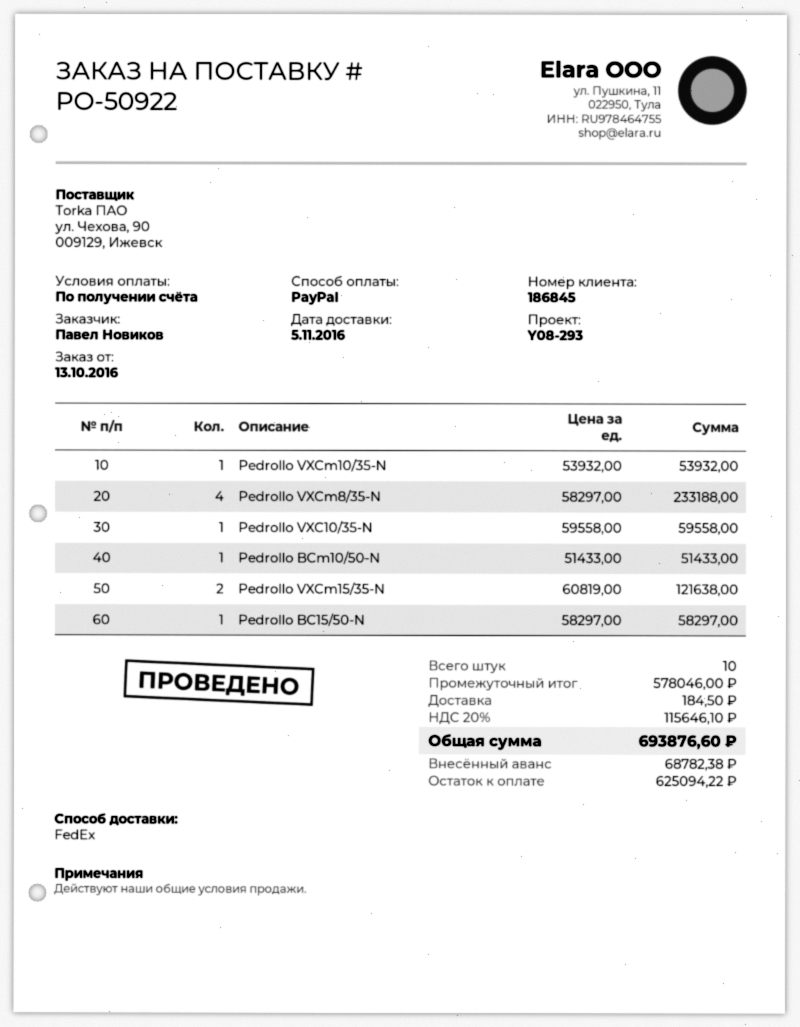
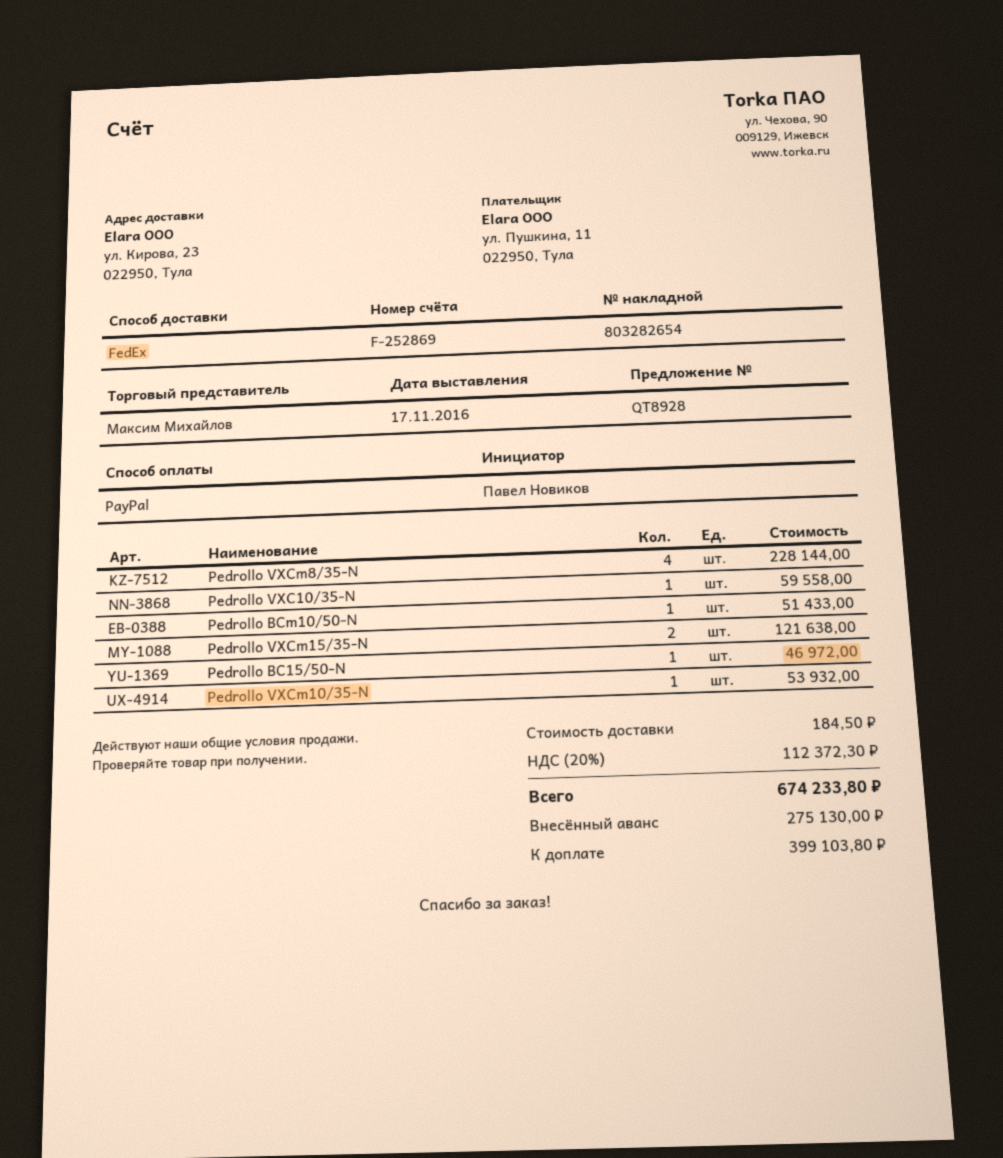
Pedrollo VXCm8/35-N: 4 for 233188.00 -> 4 for 228144.00
Pedrollo BC15/50-N: 1 for 58297.00 -> 1 for 46972.00
tax: 20% = 115646.10 -> 20% = 112372.30
total: 693876.60 -> 674233.80
deposit: 68782.38 -> 275130.00
balance: 625094.22 -> 399103.80

